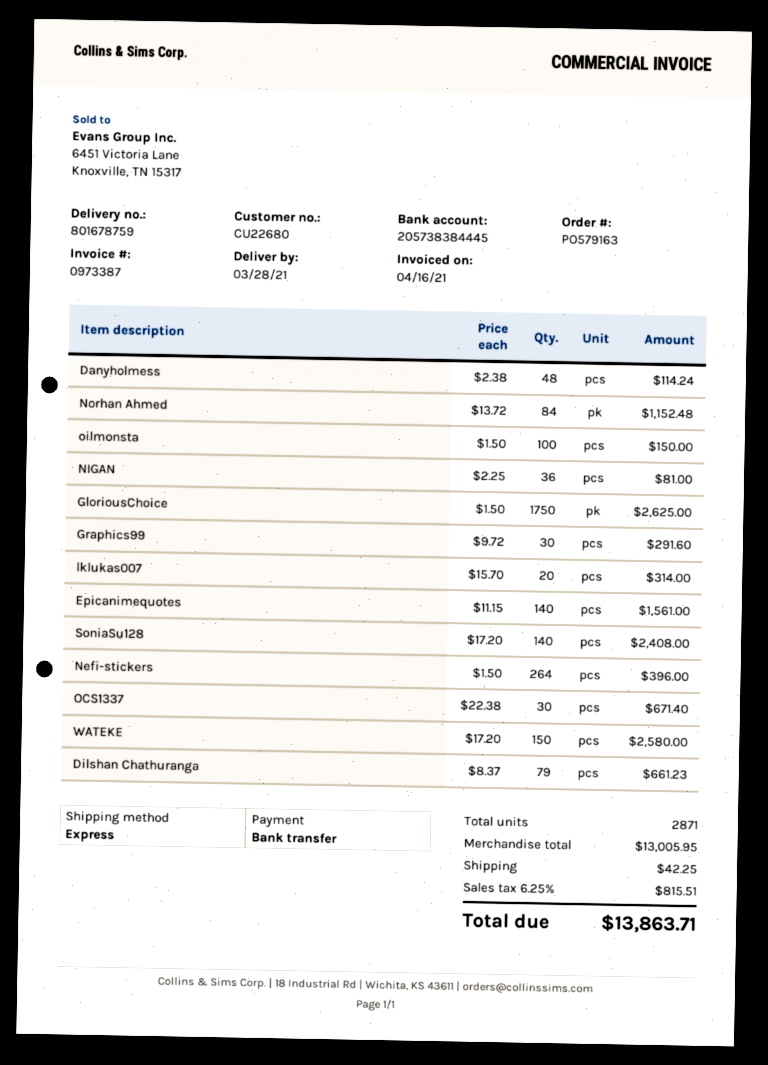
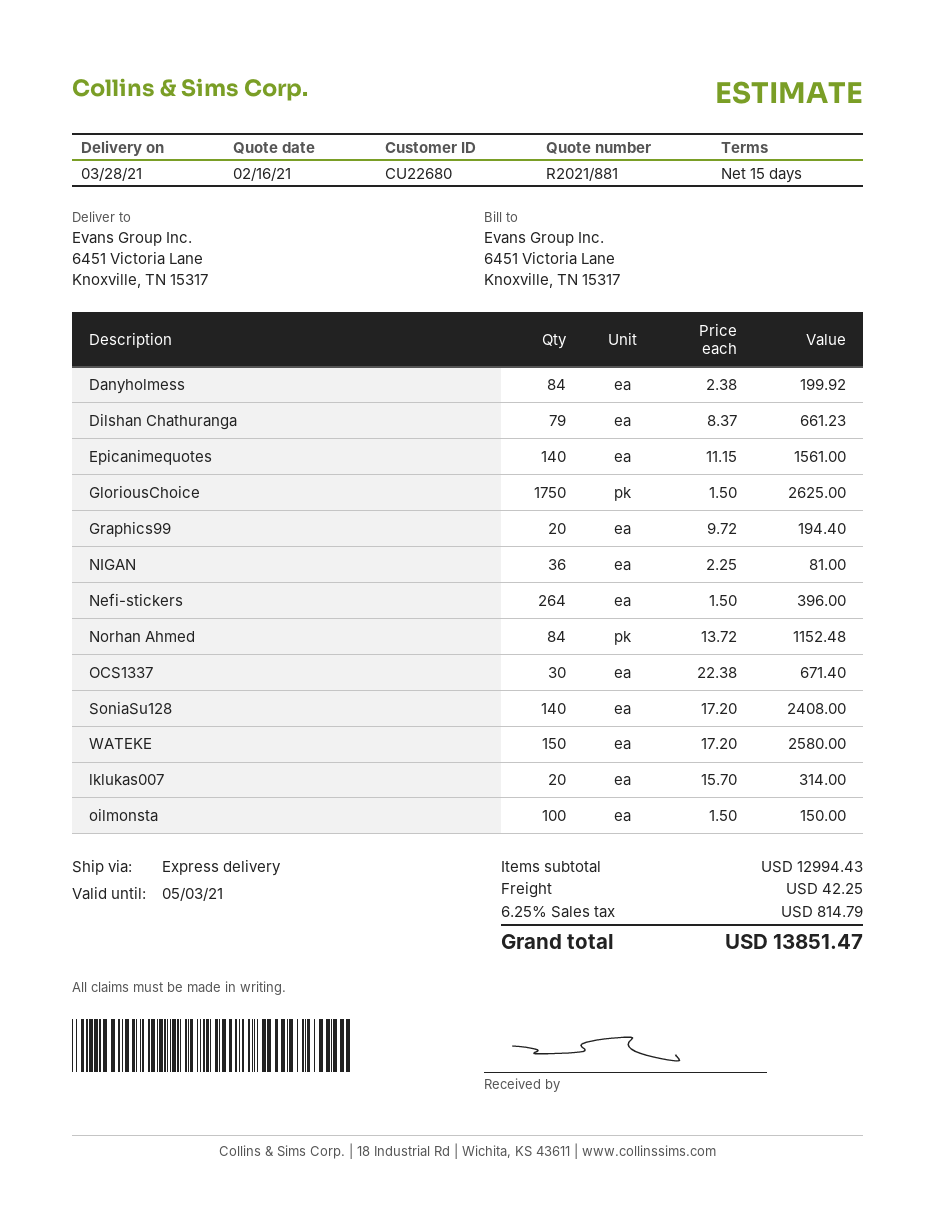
Danyholmess: 48 x 2.38 = 114.24 -> 84 x 2.38 = 199.92
Graphics99: 30 x 9.72 = 291.60 -> 20 x 9.72 = 194.40
subtotal: 13005.95 -> 12994.43
tax: 6.25% = 815.51 -> 6.25% = 814.79
total: 13863.71 -> 13851.47

